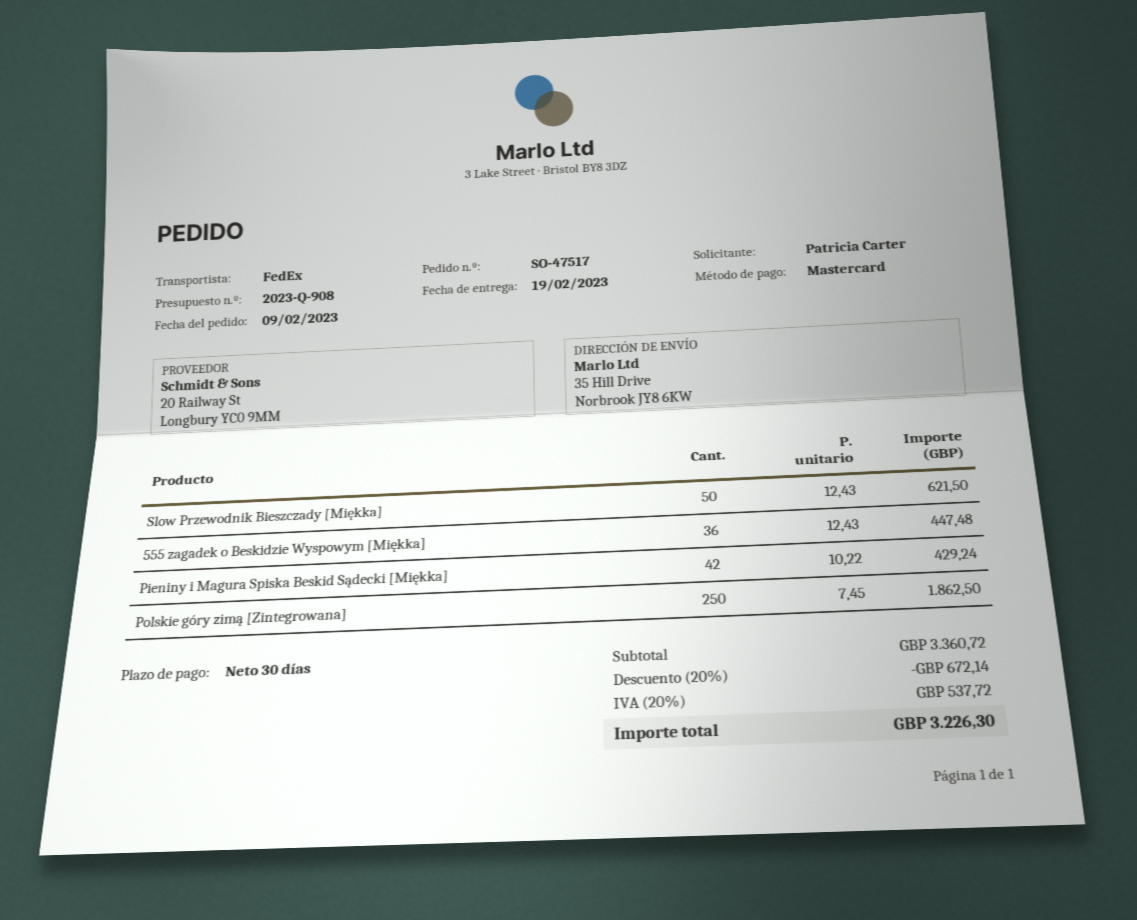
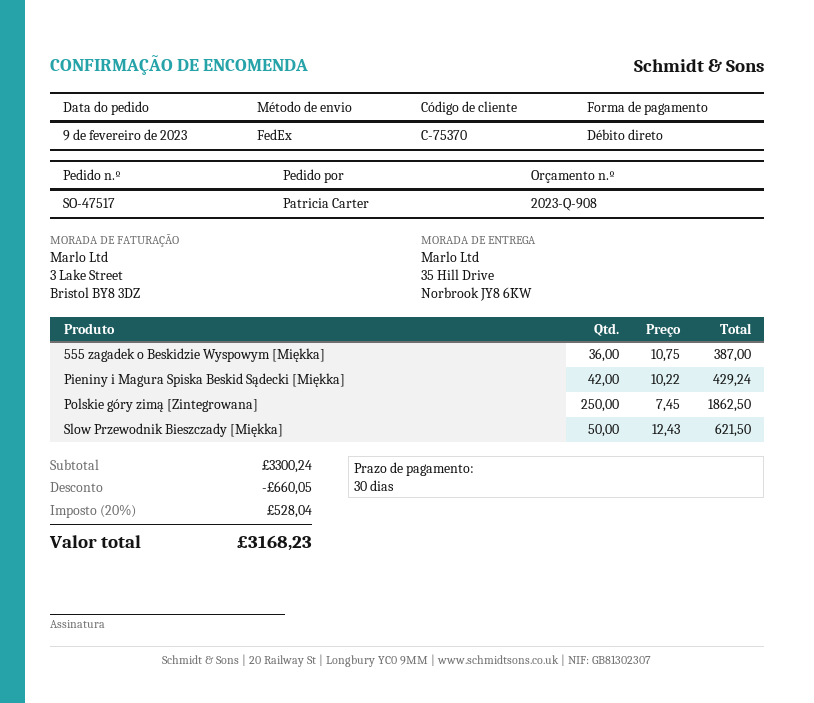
payment method: Mastercard -> direct debit
555 zagadek o Beskidzie Wyspowym [Miękka]: 36 x 12.43 = 447.48 -> 36 x 10.75 = 387.00
subtotal: 3360.72 -> 3300.24
discount: 672.14 -> 660.05
tax: 20% = 537.72 -> 20% = 528.04
total: 3226.30 -> 3168.23

